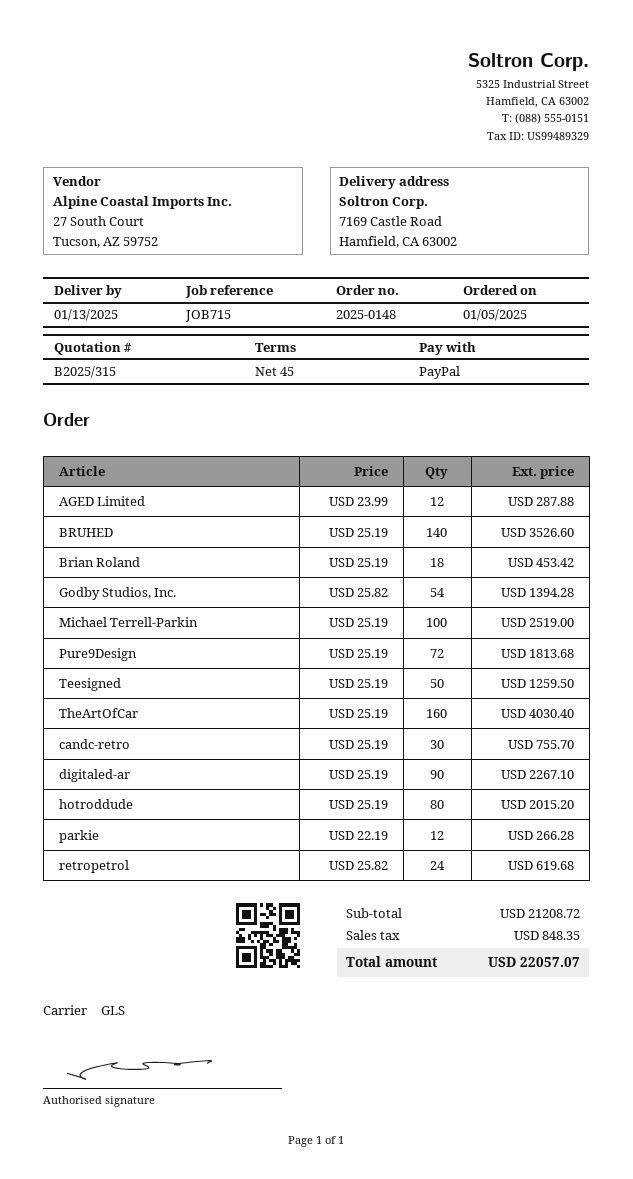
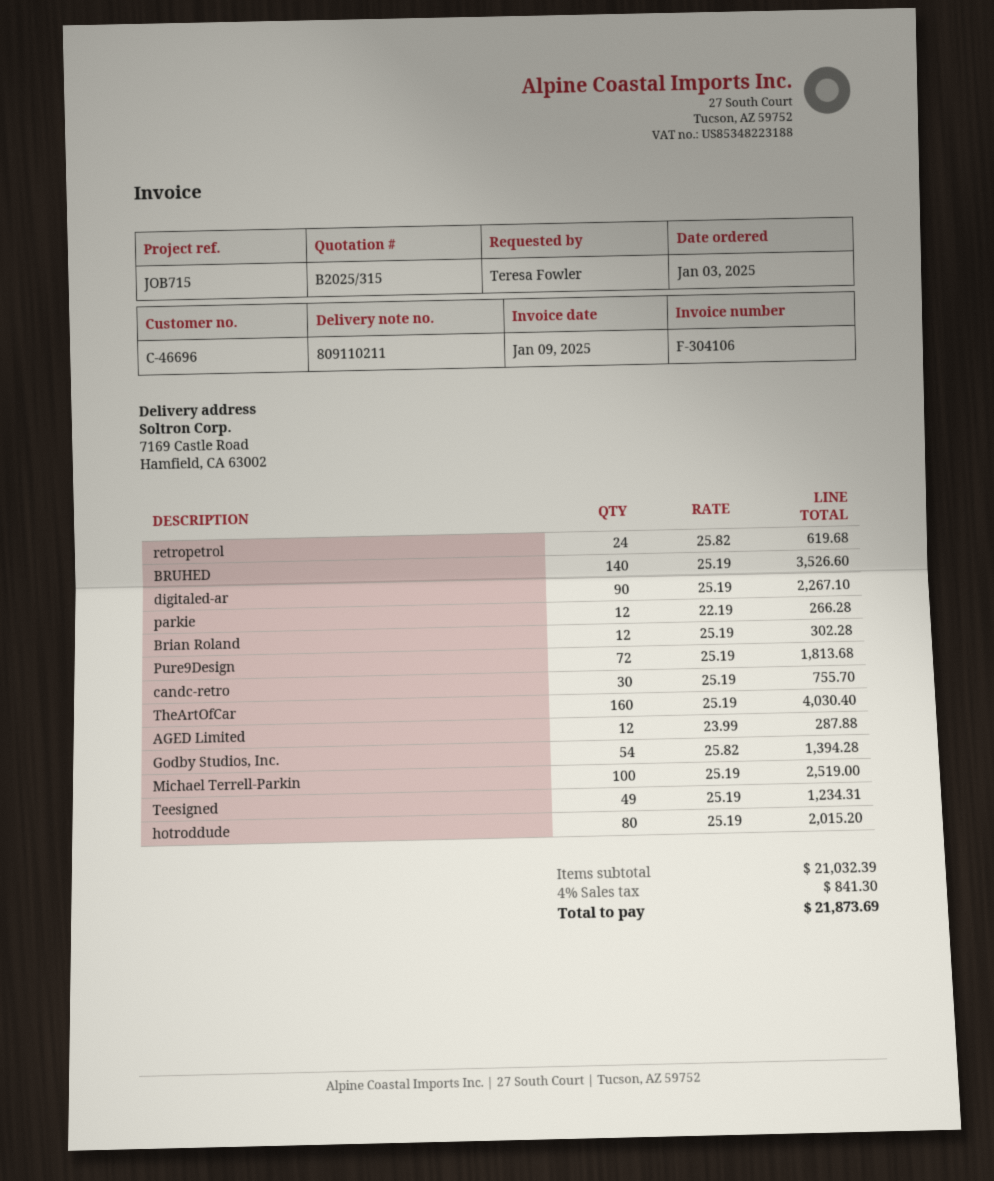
order date: 2025-01-05 -> 2025-01-03
Brian Roland: 18 x 25.19 = 453.42 -> 12 x 25.19 = 302.28
Teesigned: 50 x 25.19 = 1259.50 -> 49 x 25.19 = 1234.31
subtotal: 21208.72 -> 21032.39
tax: 848.35 -> 841.30
total: 22057.07 -> 21873.69

